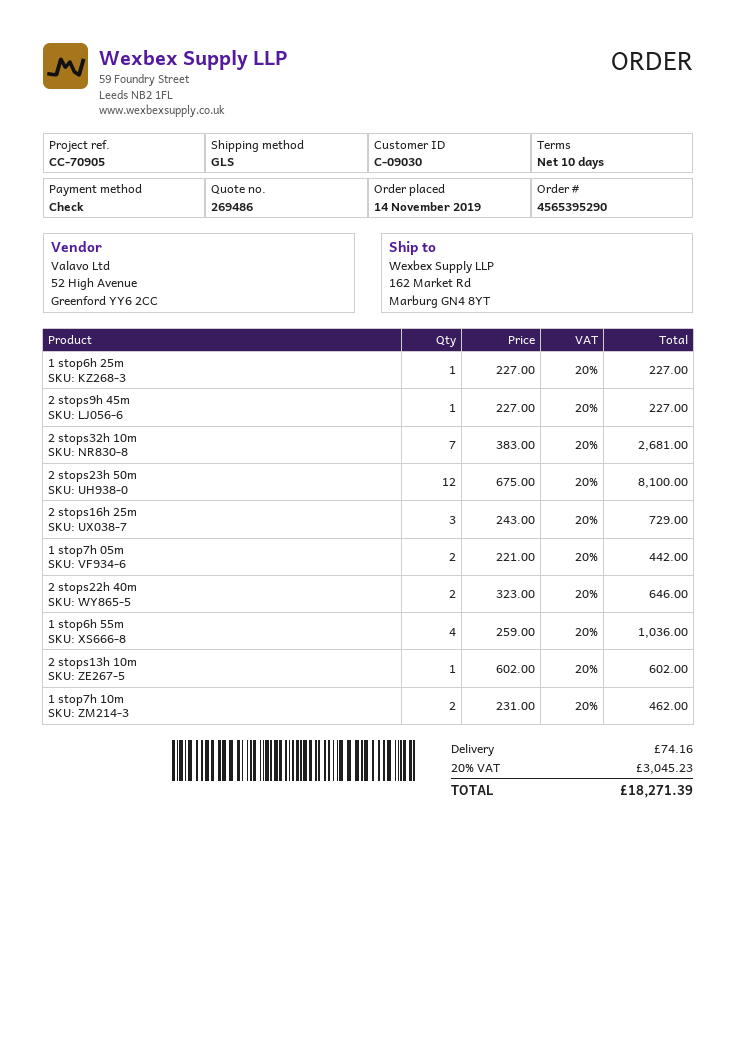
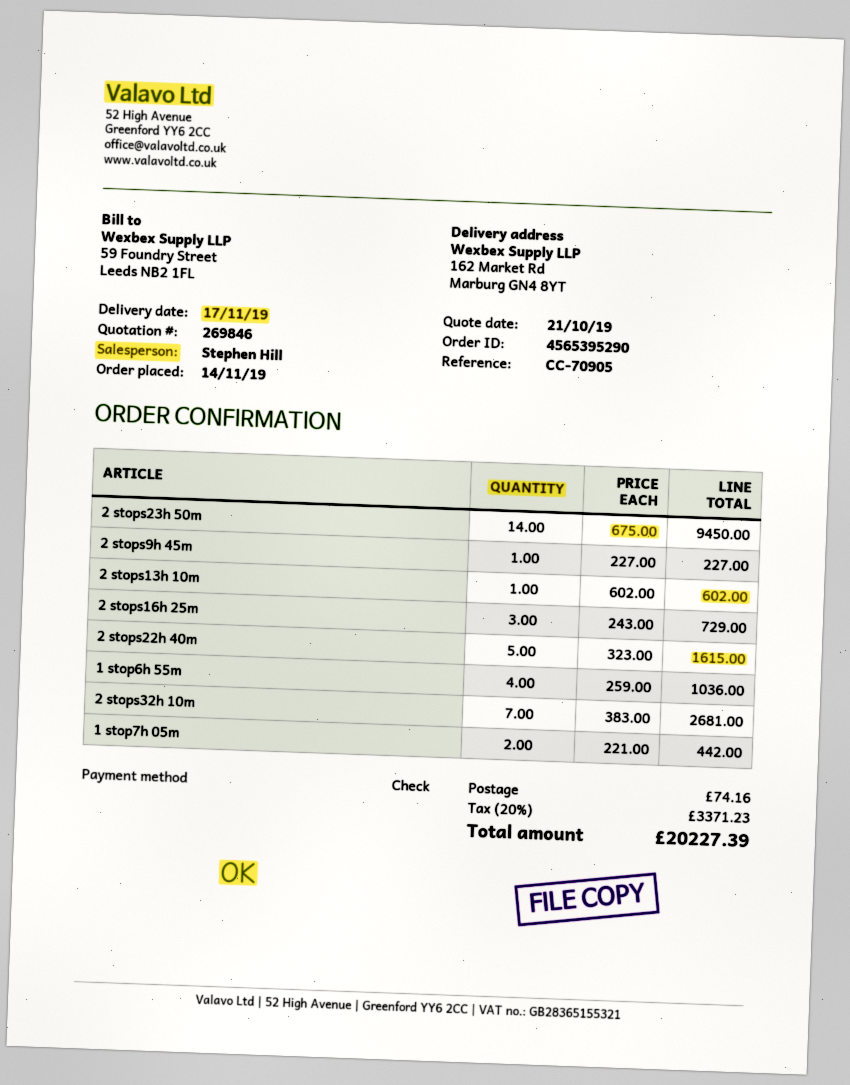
quote number: 269486 -> 269846
1 stop6h 25m: 1 x 227.00 = 227.00 -> none
2 stops23h 50m: 12 x 675.00 = 8100.00 -> 14 x 675.00 = 9450.00
2 stops22h 40m: 2 x 323.00 = 646.00 -> 5 x 323.00 = 1615.00
1 stop7h 10m: 2 x 231.00 = 462.00 -> none
tax: 20% = 3045.23 -> 20% = 3371.23
total: 18271.39 -> 20227.39

